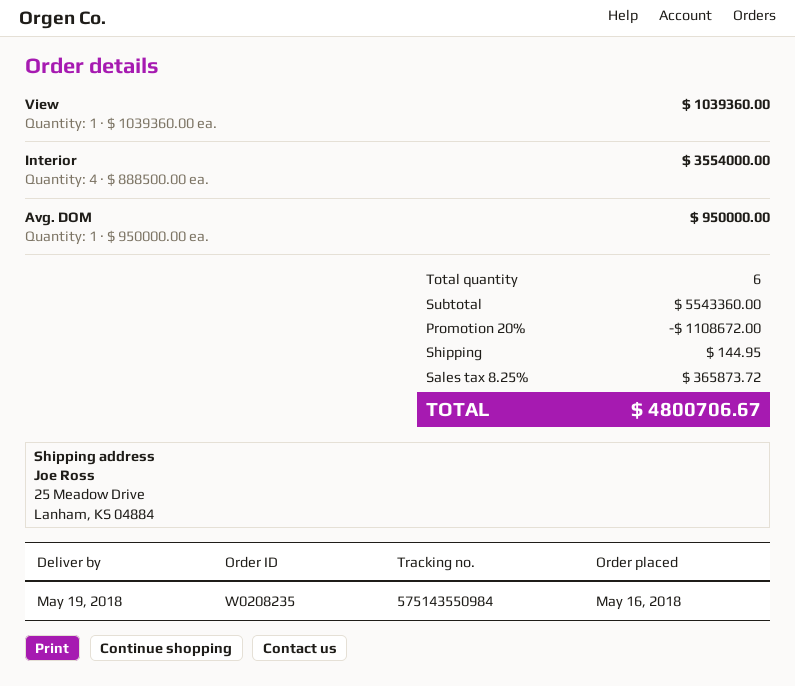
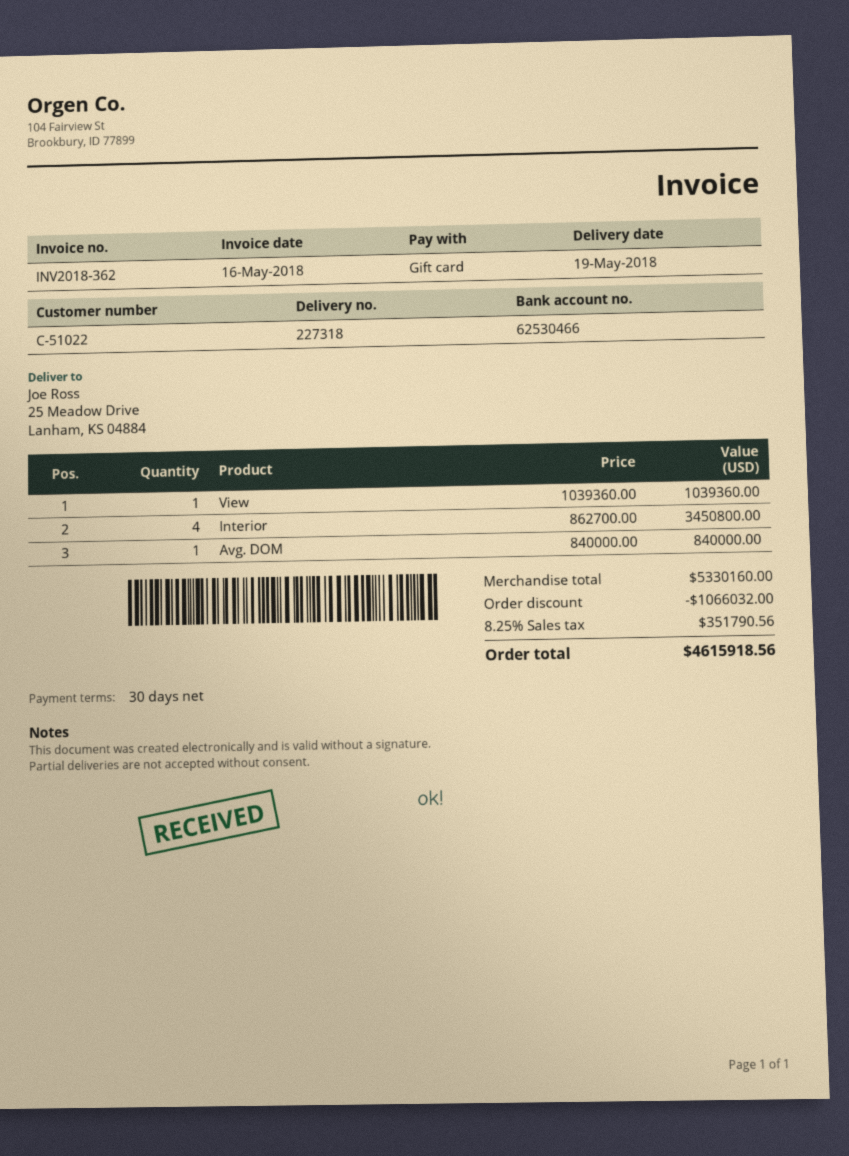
Interior: 4 x 888500.00 = 3554000.00 -> 4 x 862700.00 = 3450800.00
Avg. DOM: 1 x 950000.00 = 950000.00 -> 1 x 840000.00 = 840000.00
subtotal: 5543360.00 -> 5330160.00
discount: 1108672.00 -> 1066032.00
shipping: 144.95 -> none
tax: 8.25% = 365873.72 -> 8.25% = 351790.56
total: 4800706.67 -> 4615918.56

